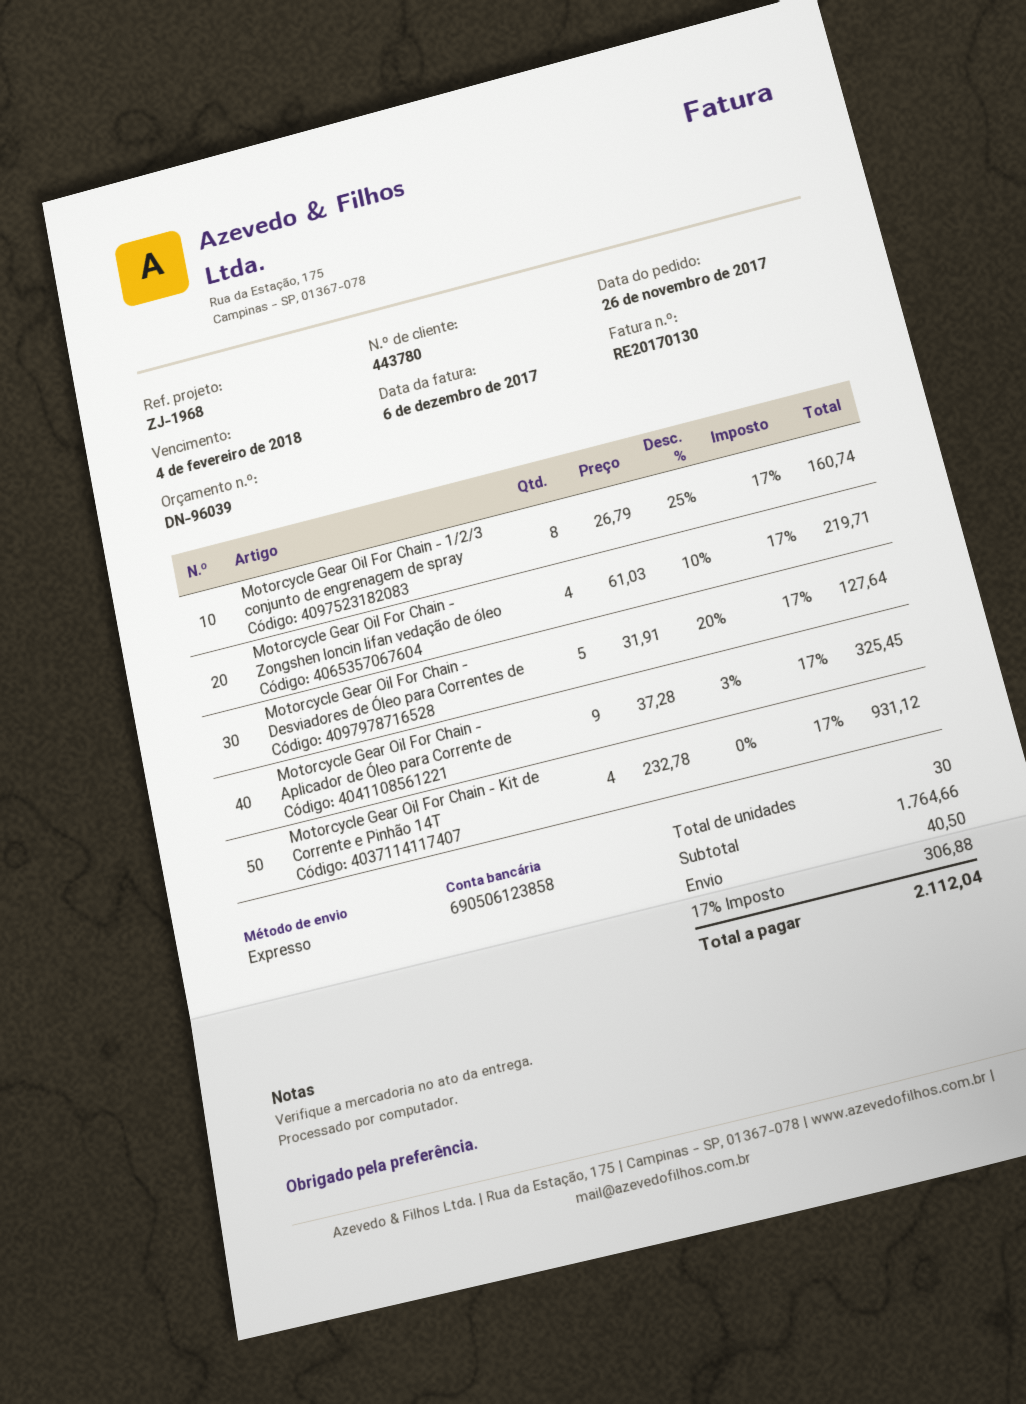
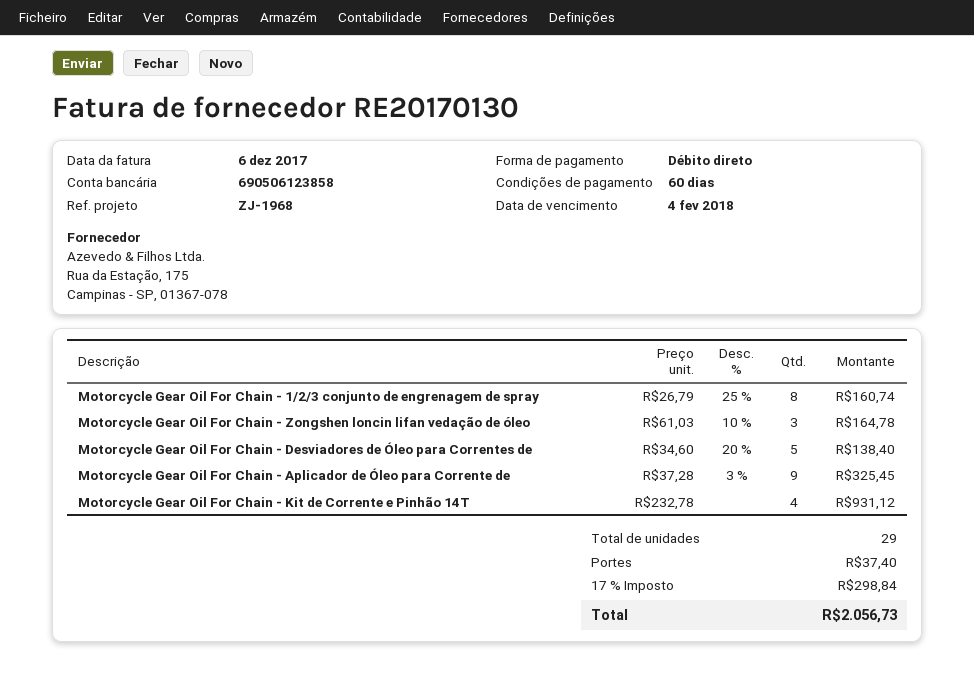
Motorcycle Gear Oil For Chain - Zongshen loncin lifan vedação de óleo: 4 x 61.03 - 10% = 219.71 -> 3 x 61.03 - 10% = 164.78
Motorcycle Gear Oil For Chain - Desviadores de Óleo para Correntes de: 5 x 31.91 - 20% = 127.64 -> 5 x 34.60 - 20% = 138.40
total quantity: 30 -> 29
shipping: 40.50 -> 37.40
tax: 17% = 306.88 -> 17% = 298.84
total: 2112.04 -> 2056.73

